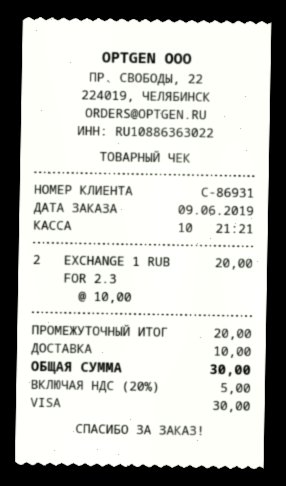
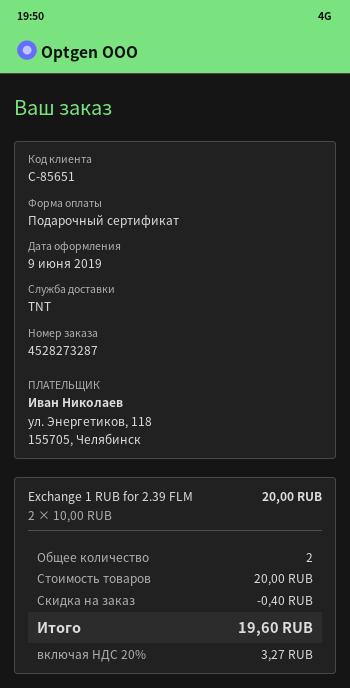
customer number: C-86931 -> C-85651
payment method: Visa -> gift card
discount: none -> 0.40
shipping: 10.00 -> none
tax: 20% = 5.00 -> 20% = 3.27
total: 30.00 -> 19.60

